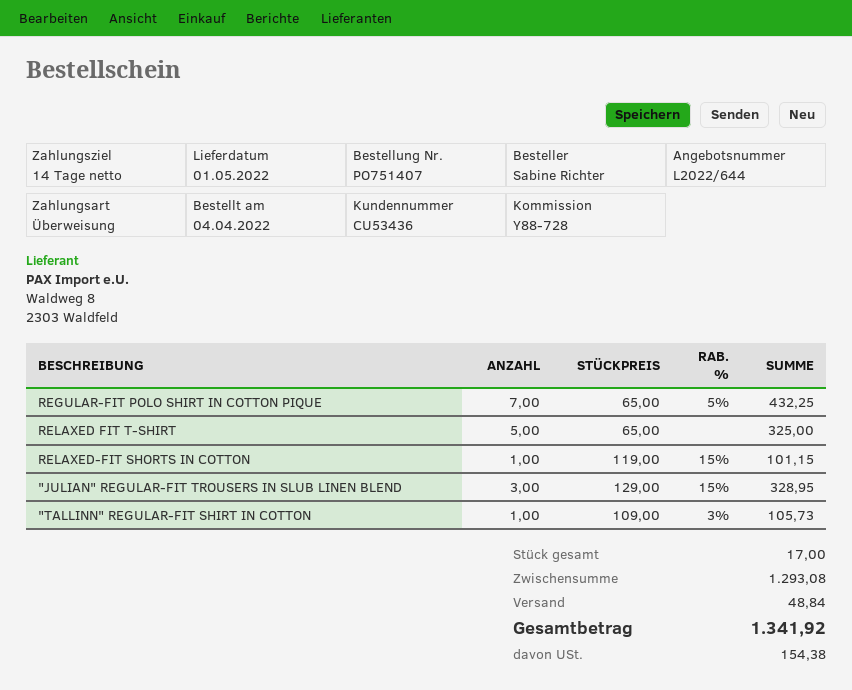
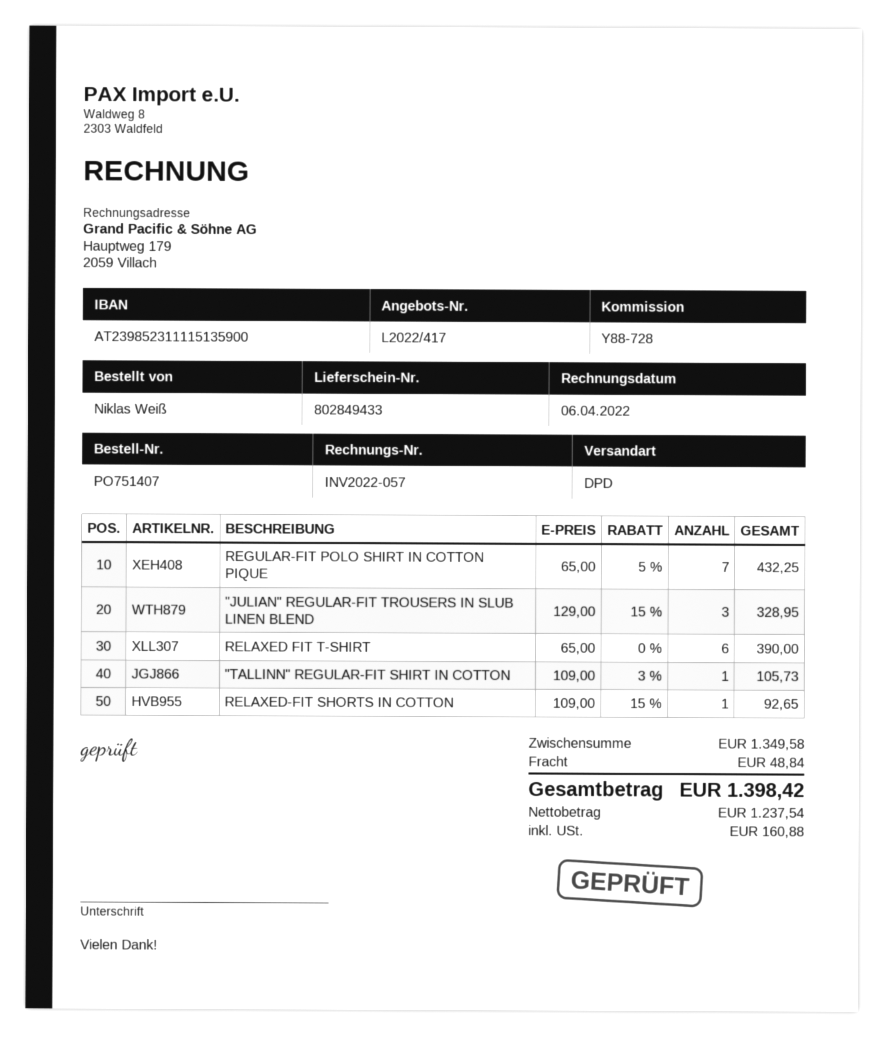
quote number: L2022/644 -> L2022/417
ordered by: Sabine Richter -> Niklas Weiß
RELAXED FIT T-SHIRT: 5 x 65.00 = 325.00 -> 6 x 65.00 = 390.00
RELAXED-FIT SHORTS IN COTTON: 1 x 119.00 - 15% = 101.15 -> 1 x 109.00 - 15% = 92.65
subtotal: 1293.08 -> 1349.58
tax: 154.38 -> 160.88
total: 1341.92 -> 1398.42

